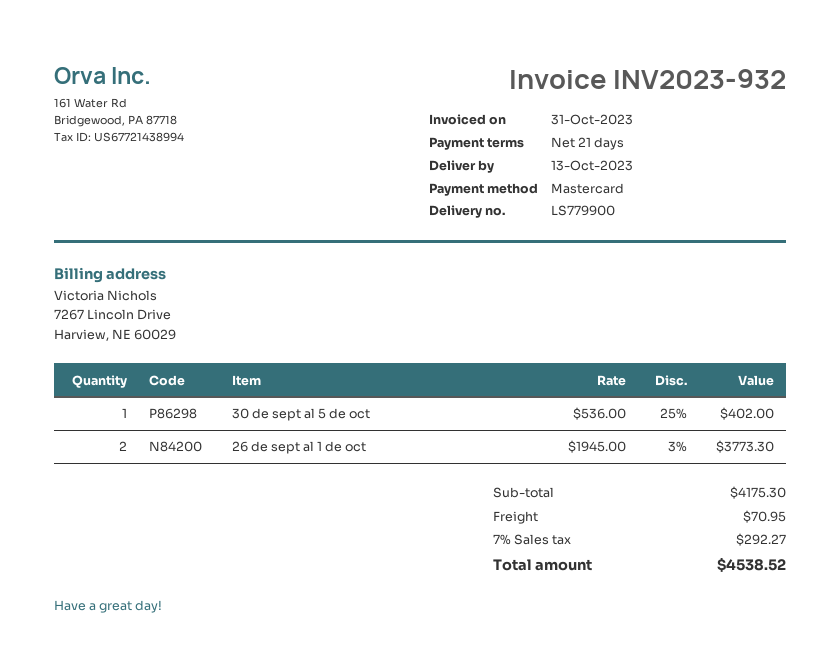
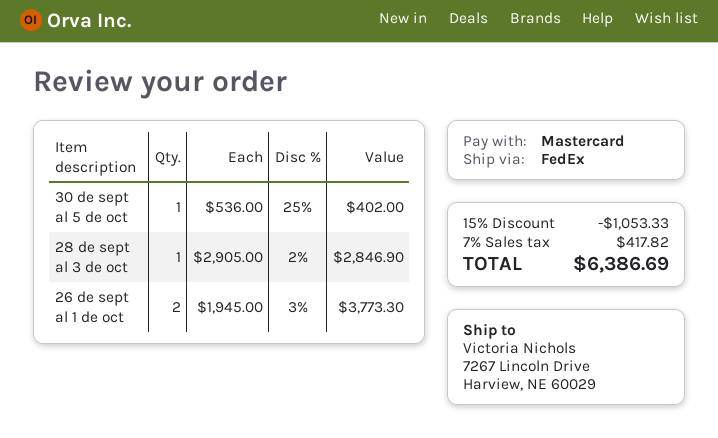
28 de sept al 3 de oct: none -> 1 x 2905.00 - 2% = 2846.90
discount: none -> 15% = 1053.33
shipping: 70.95 -> none
tax: 7% = 292.27 -> 7% = 417.82
total: 4538.52 -> 6386.69

